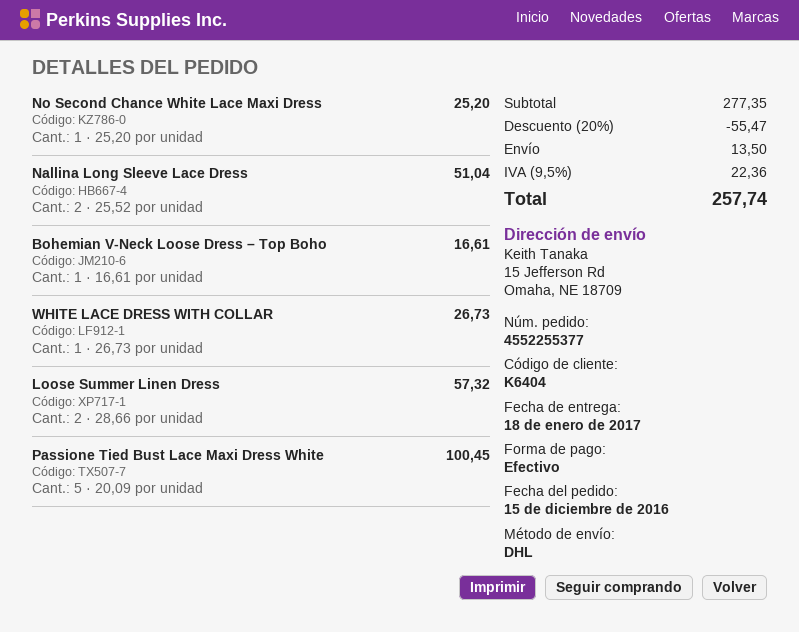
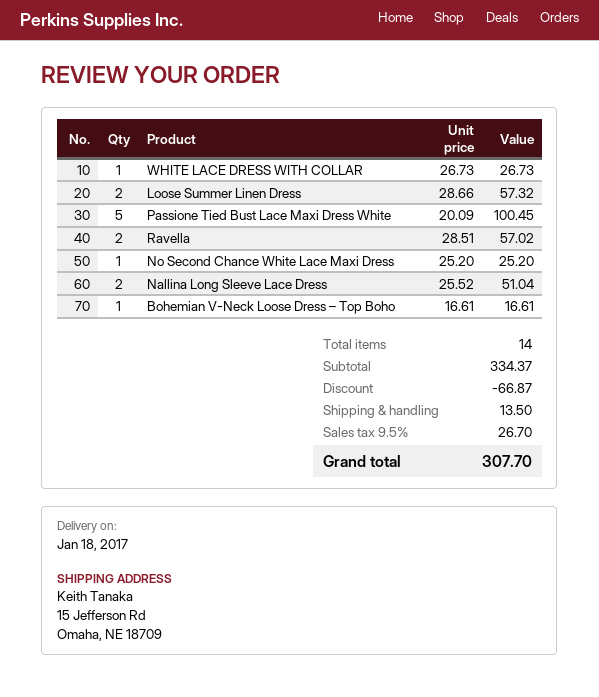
Ravella: none -> 2 x 28.51 = 57.02
subtotal: 277.35 -> 334.37
discount: 55.47 -> 66.87
tax: 9.5% = 22.36 -> 9.5% = 26.70
total: 257.74 -> 307.70

